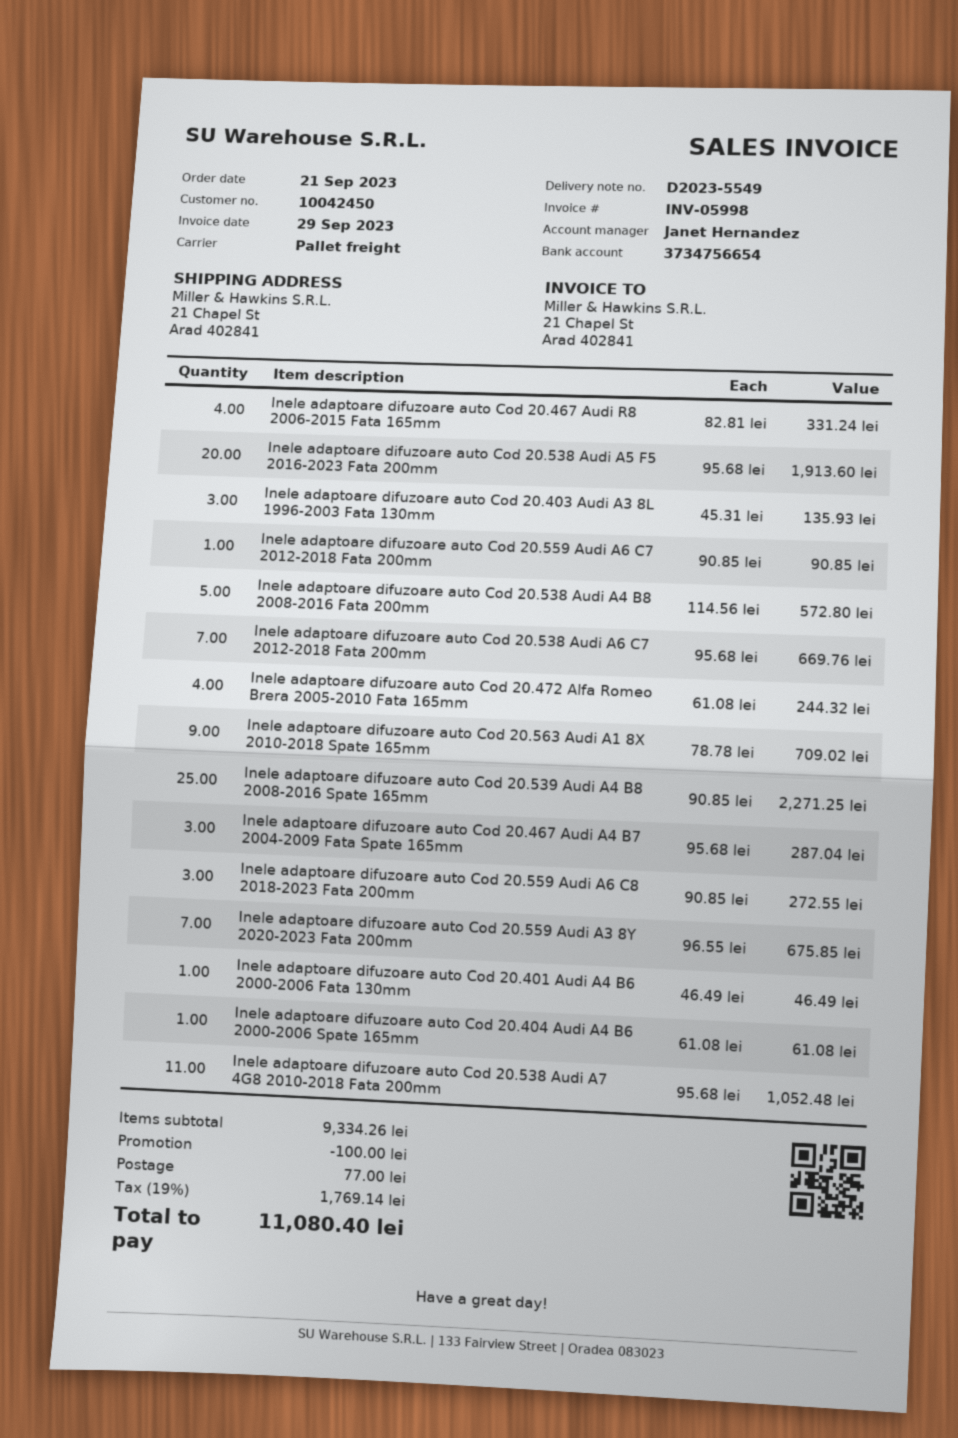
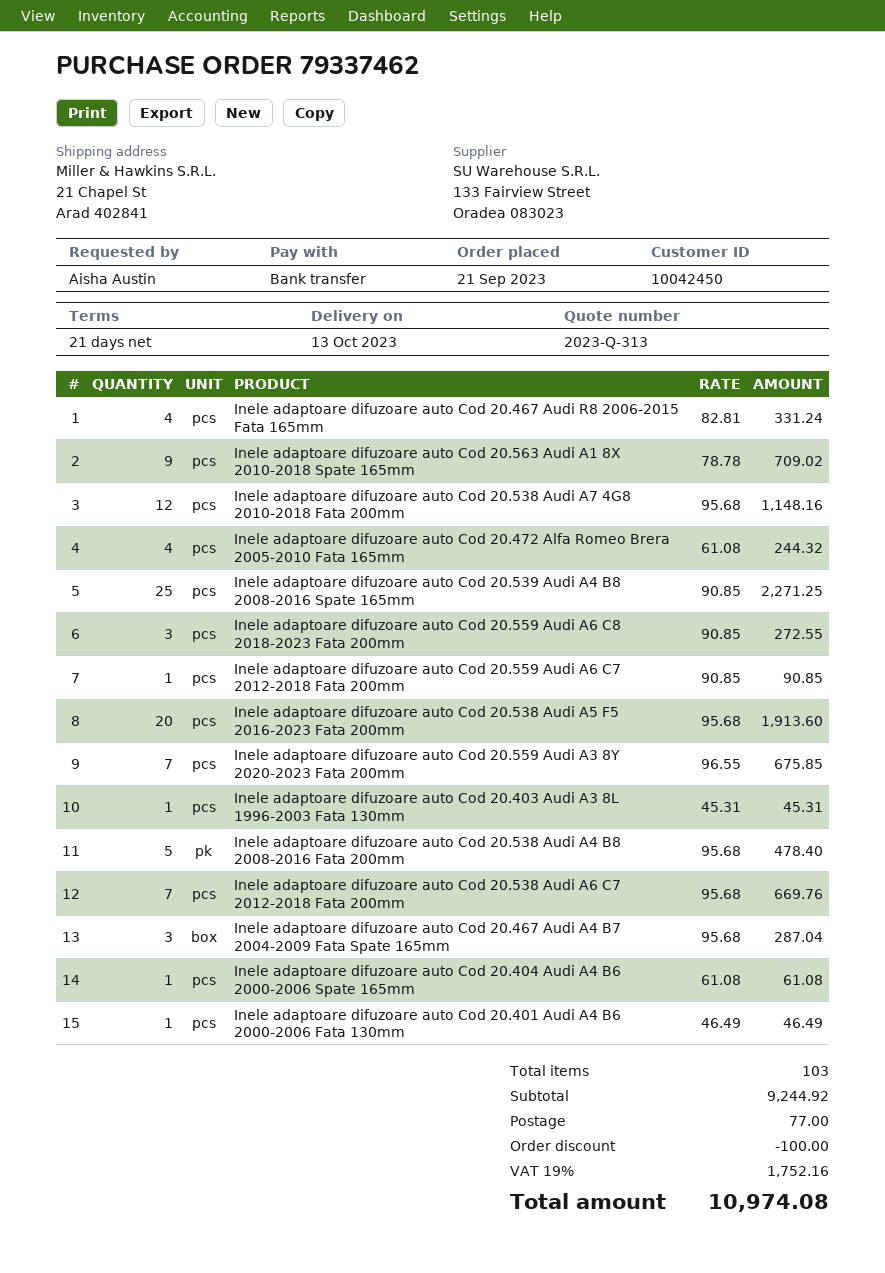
Inele adaptoare difuzoare auto Cod 20.403 Audi A3 8L 1996-2003 Fata 130mm: 3 x 45.31 = 135.93 -> 1 x 45.31 = 45.31
Inele adaptoare difuzoare auto Cod 20.538 Audi A4 B8 2008-2016 Fata 200mm: 5 x 114.56 = 572.80 -> 5 x 95.68 = 478.40
Inele adaptoare difuzoare auto Cod 20.538 Audi A7 4G8 2010-2018 Fata 200mm: 11 x 95.68 = 1052.48 -> 12 x 95.68 = 1148.16
subtotal: 9334.26 -> 9244.92
tax: 19% = 1769.14 -> 19% = 1752.16
total: 11080.40 -> 10974.08

